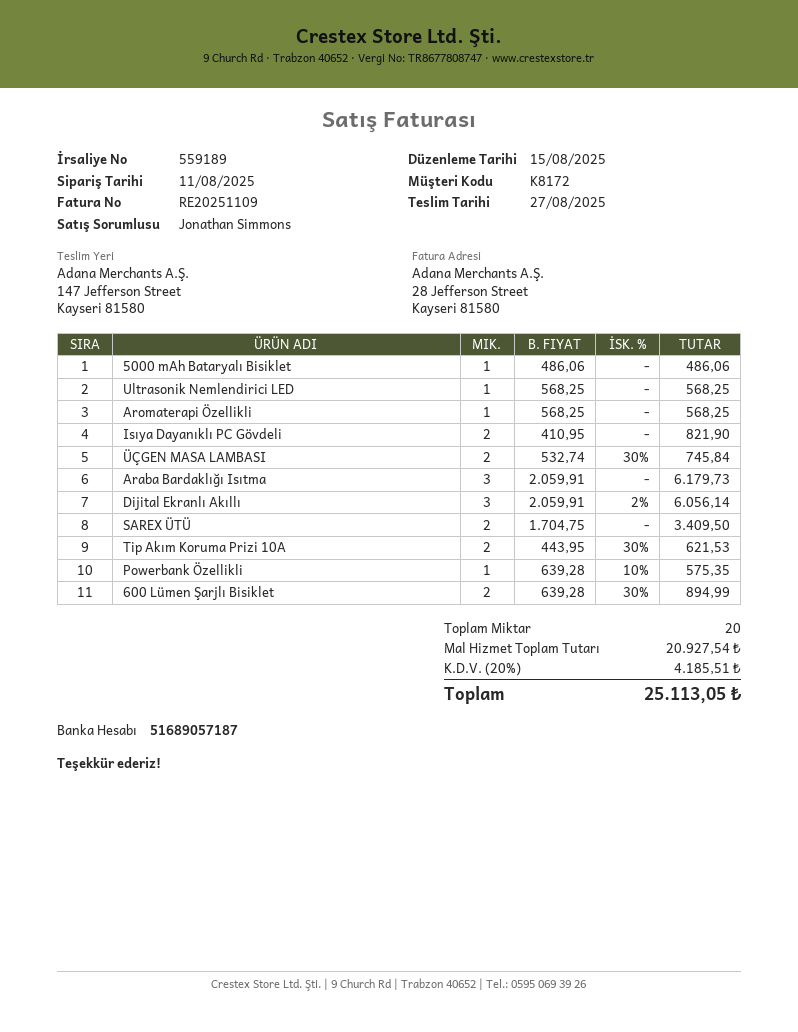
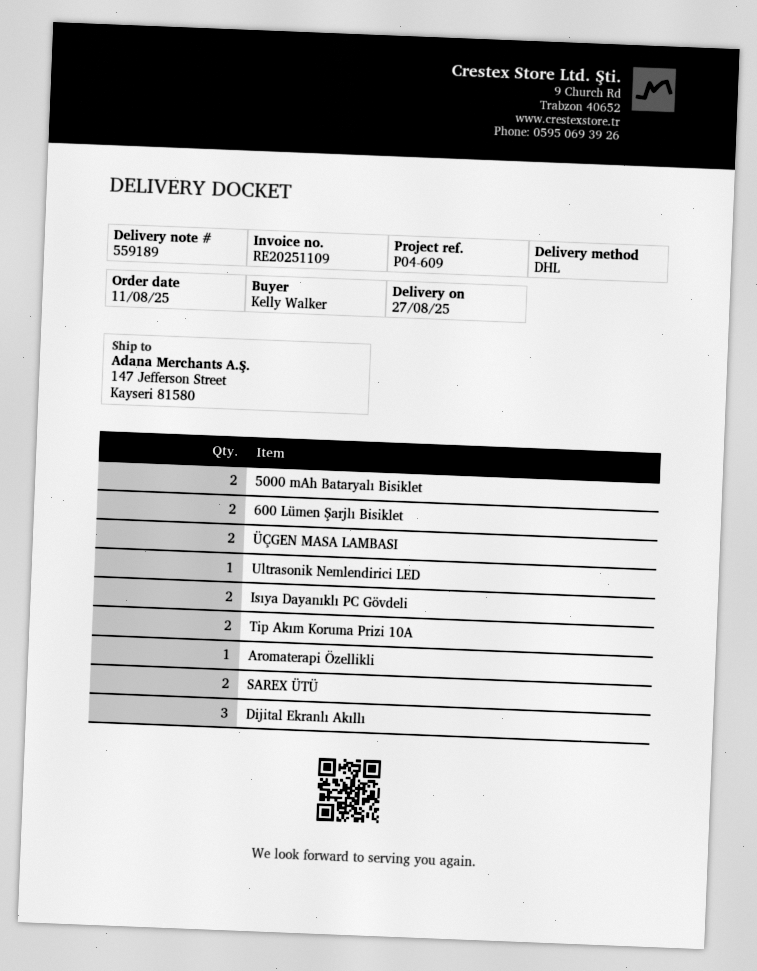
5000 mAh Bataryalı Bisiklet: 1 -> 2
Araba Bardaklığı Isıtma: 3 -> none
Powerbank Özellikli: 1 -> none

